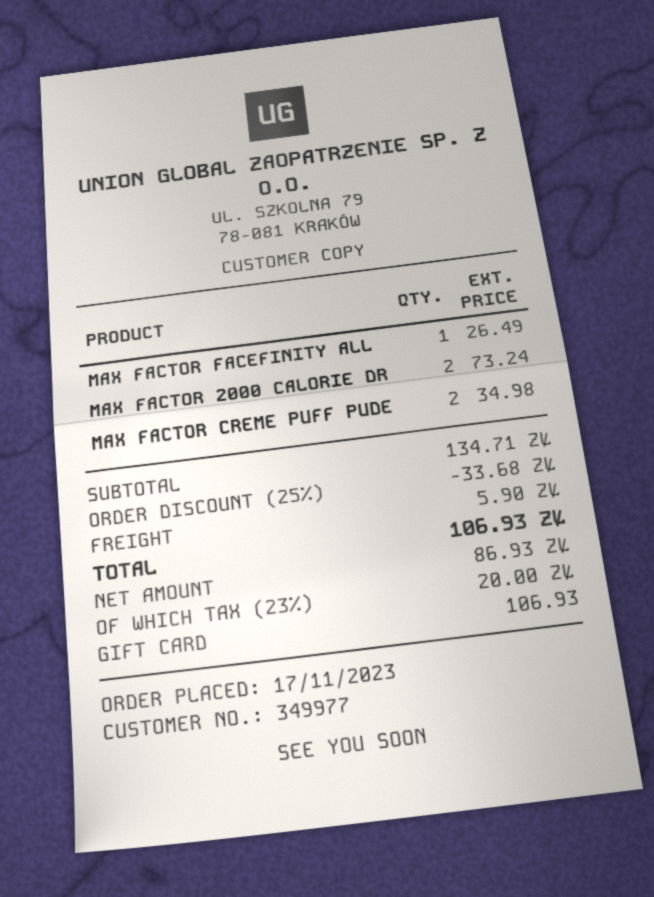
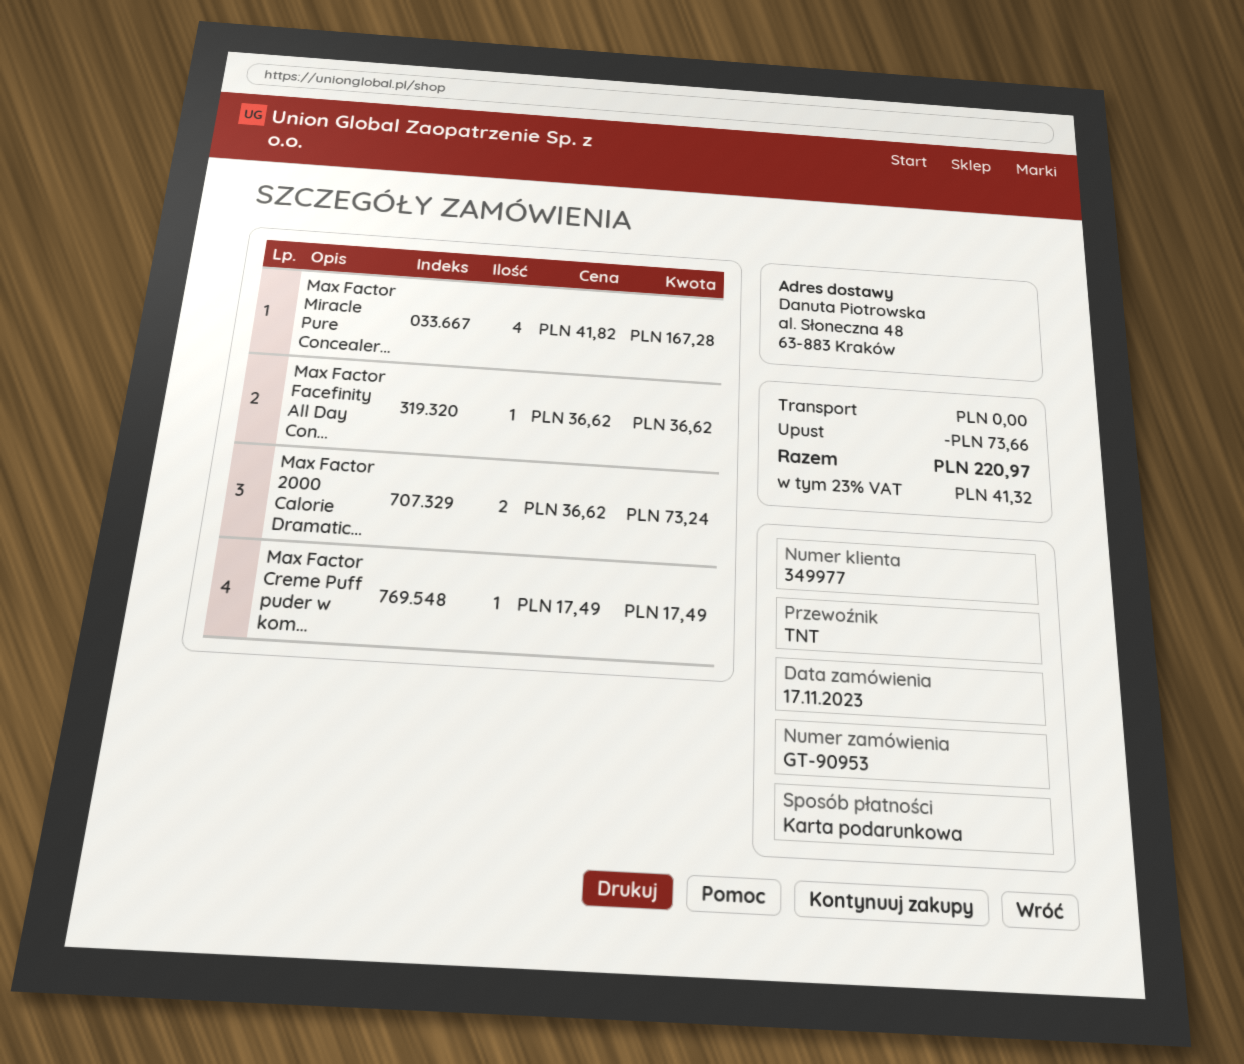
MAX FACTOR FACEFINITY ALL: 1 for 26.49 -> 1 for 36.62
MAX FACTOR CREME PUFF PUDE: 2 for 34.98 -> 1 for 17.49
Max Factor Miracle Pure Concealer...: none -> 4 for 167.28
discount: 33.68 -> 73.66
shipping: 5.90 -> 0.00
tax: 23% = 20.00 -> 23% = 41.32
total: 106.93 -> 220.97

